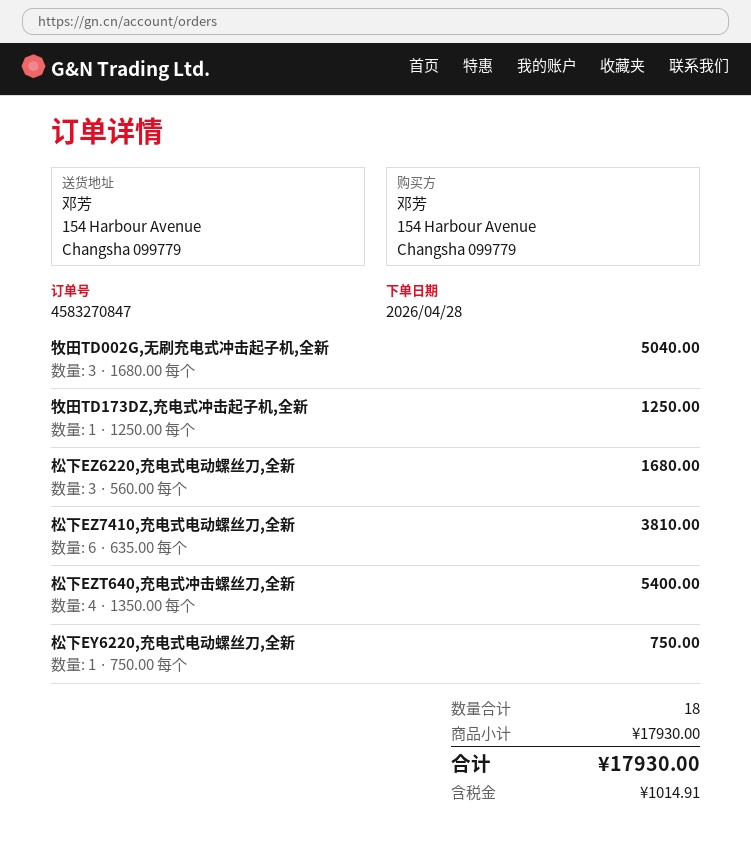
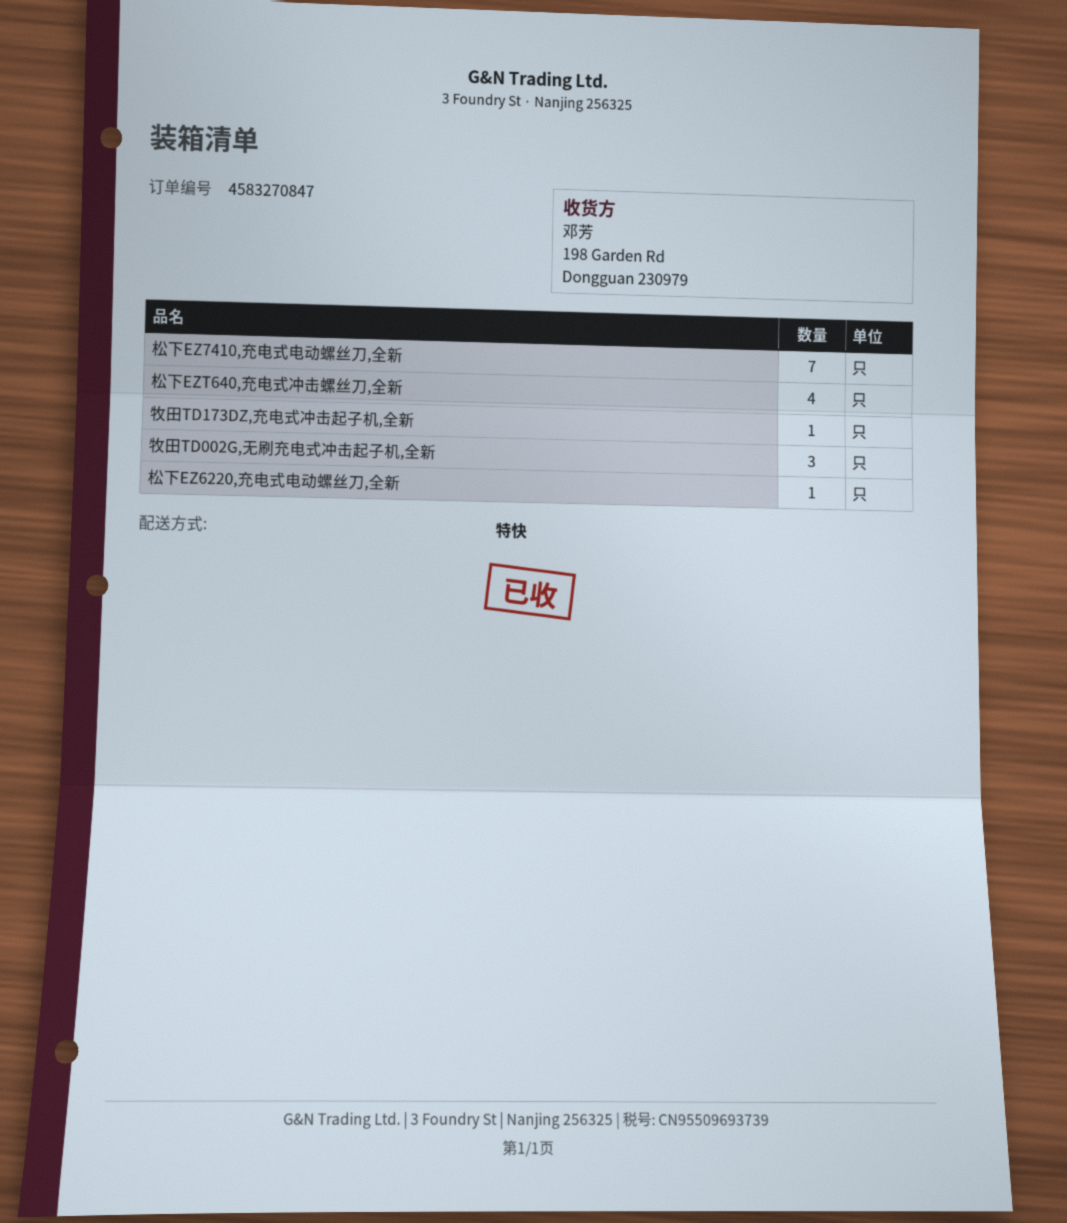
ship to: 154 Harbour Avenue, Changsha 099779 -> 198 Garden Rd, Dongguan 230979
松下EZ6220,充电式电动螺丝刀,全新: 3 -> 1
松下EZ7410,充电式电动螺丝刀,全新: 6 -> 7
松下EY6220,充电式电动螺丝刀,全新: 1 -> none

